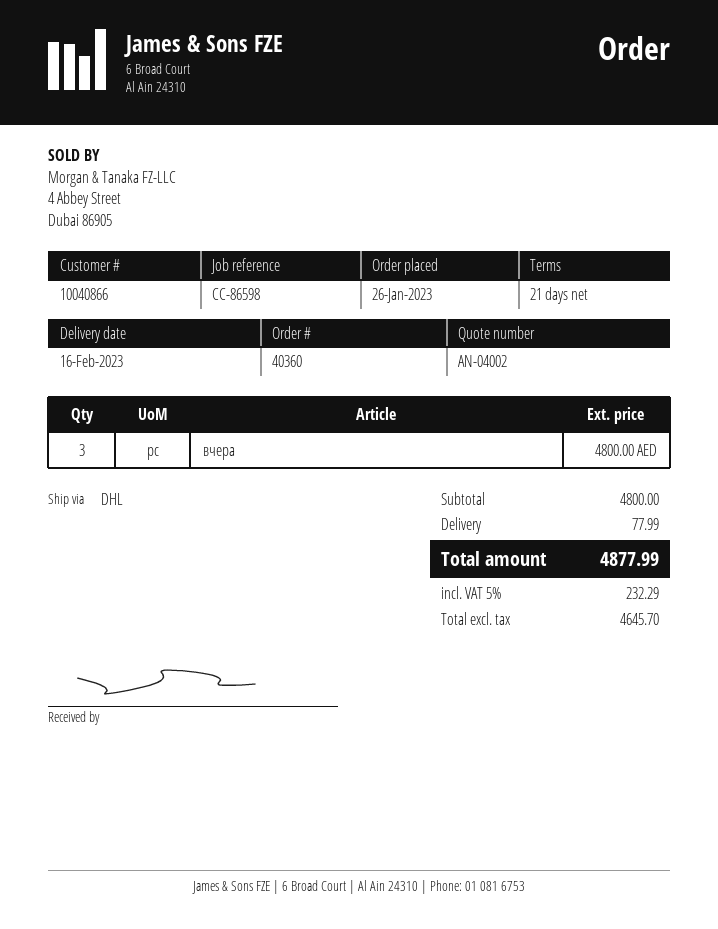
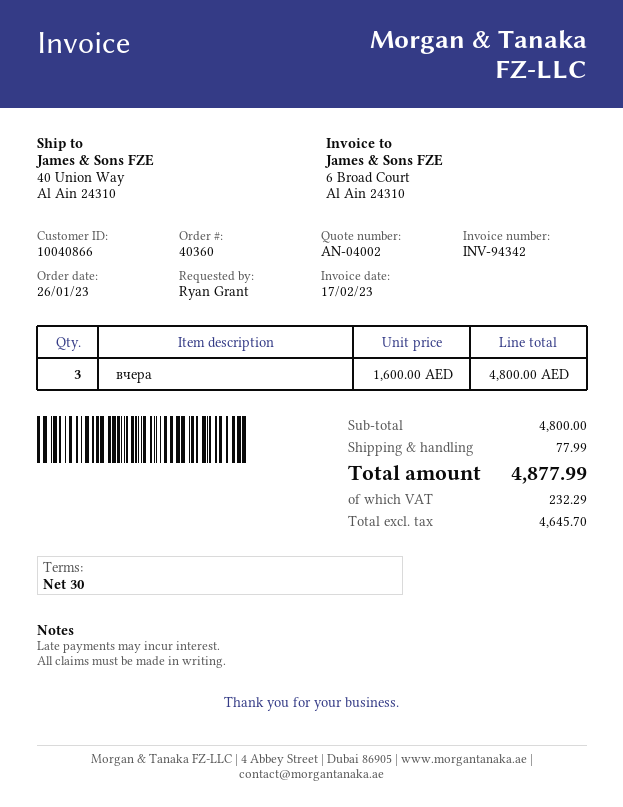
payment terms: 21 days -> 30 days

